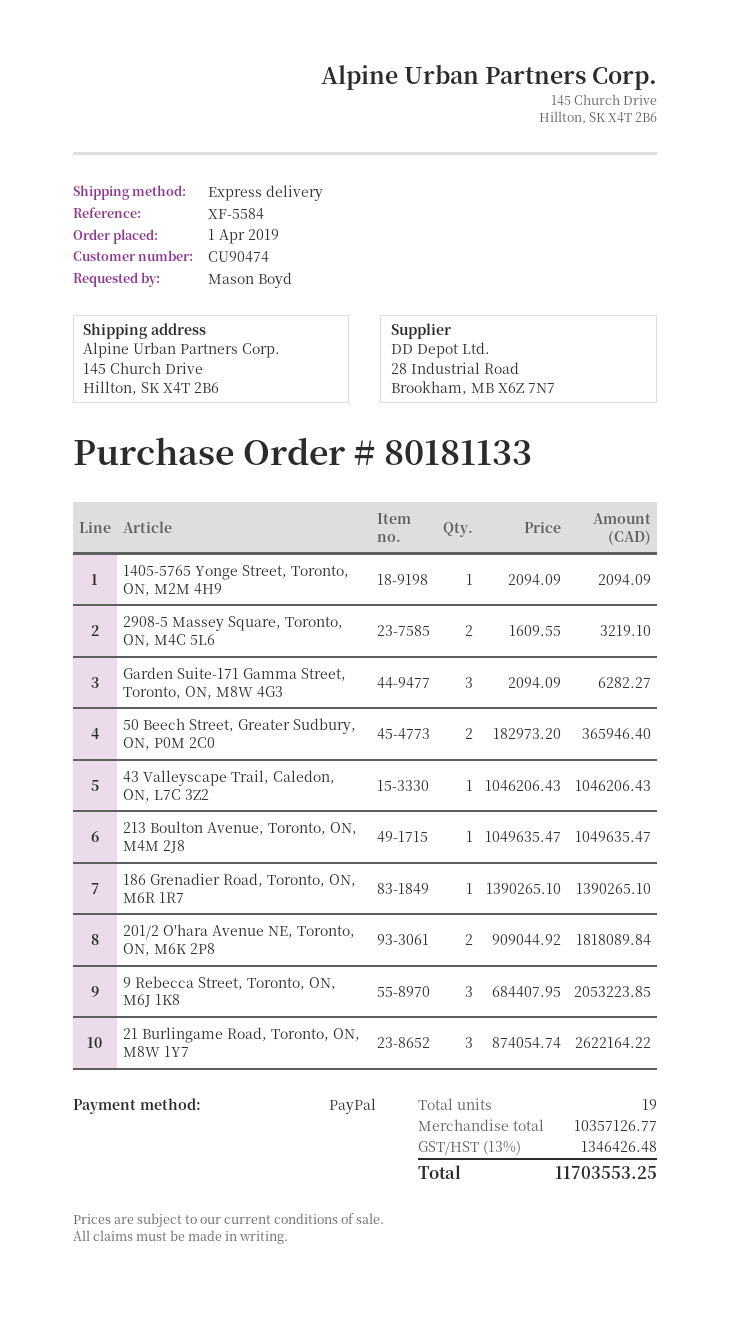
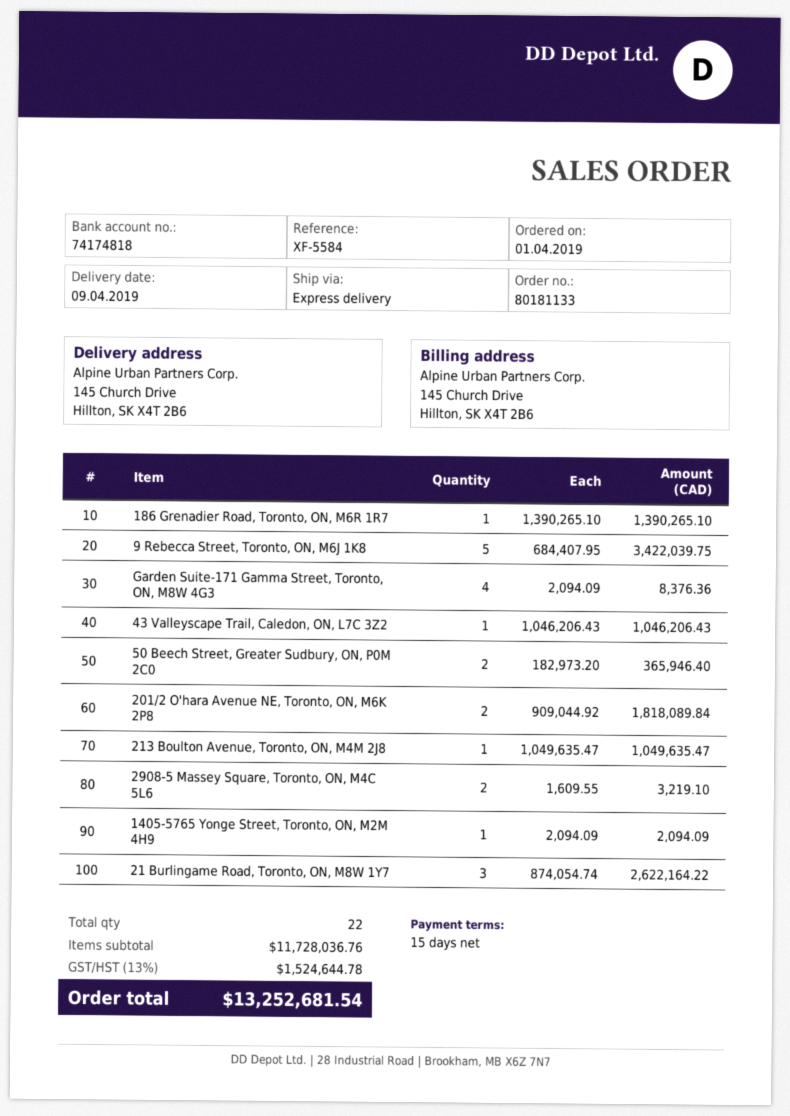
Garden Suite-171 Gamma Street, Toronto, ON, M8W 4G3: 3 x 2094.09 = 6282.27 -> 4 x 2094.09 = 8376.36
9 Rebecca Street, Toronto, ON, M6J 1K8: 3 x 684407.95 = 2053223.85 -> 5 x 684407.95 = 3422039.75
total quantity: 19 -> 22
subtotal: 10357126.77 -> 11728036.76
tax: 13% = 1346426.48 -> 13% = 1524644.78
total: 11703553.25 -> 13252681.54

